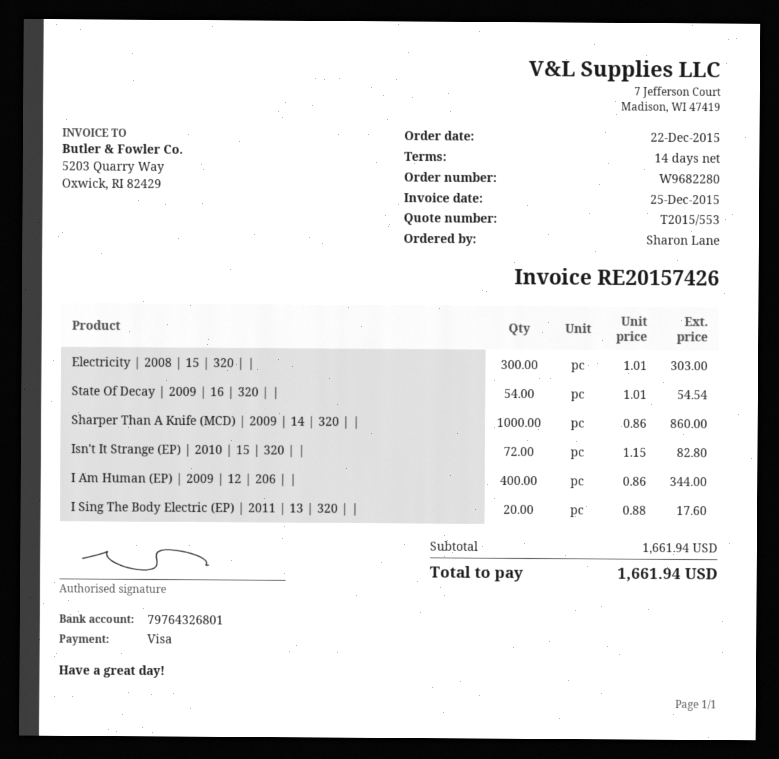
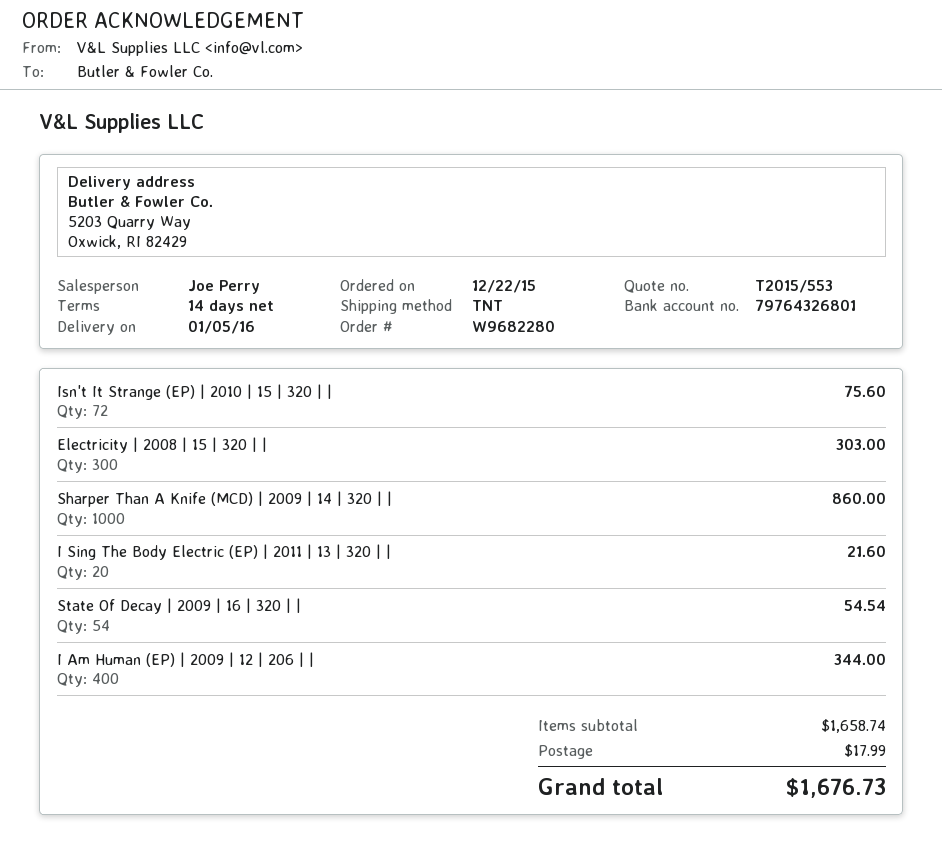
Isn't It Strange (EP) | 2010 | 15 | 320 | |: 72 for 82.80 -> 72 for 75.60
I Sing The Body Electric (EP) | 2011 | 13 | 320 | |: 20 for 17.60 -> 20 for 21.60
subtotal: 1661.94 -> 1658.74
shipping: none -> 17.99
total: 1661.94 -> 1676.73

